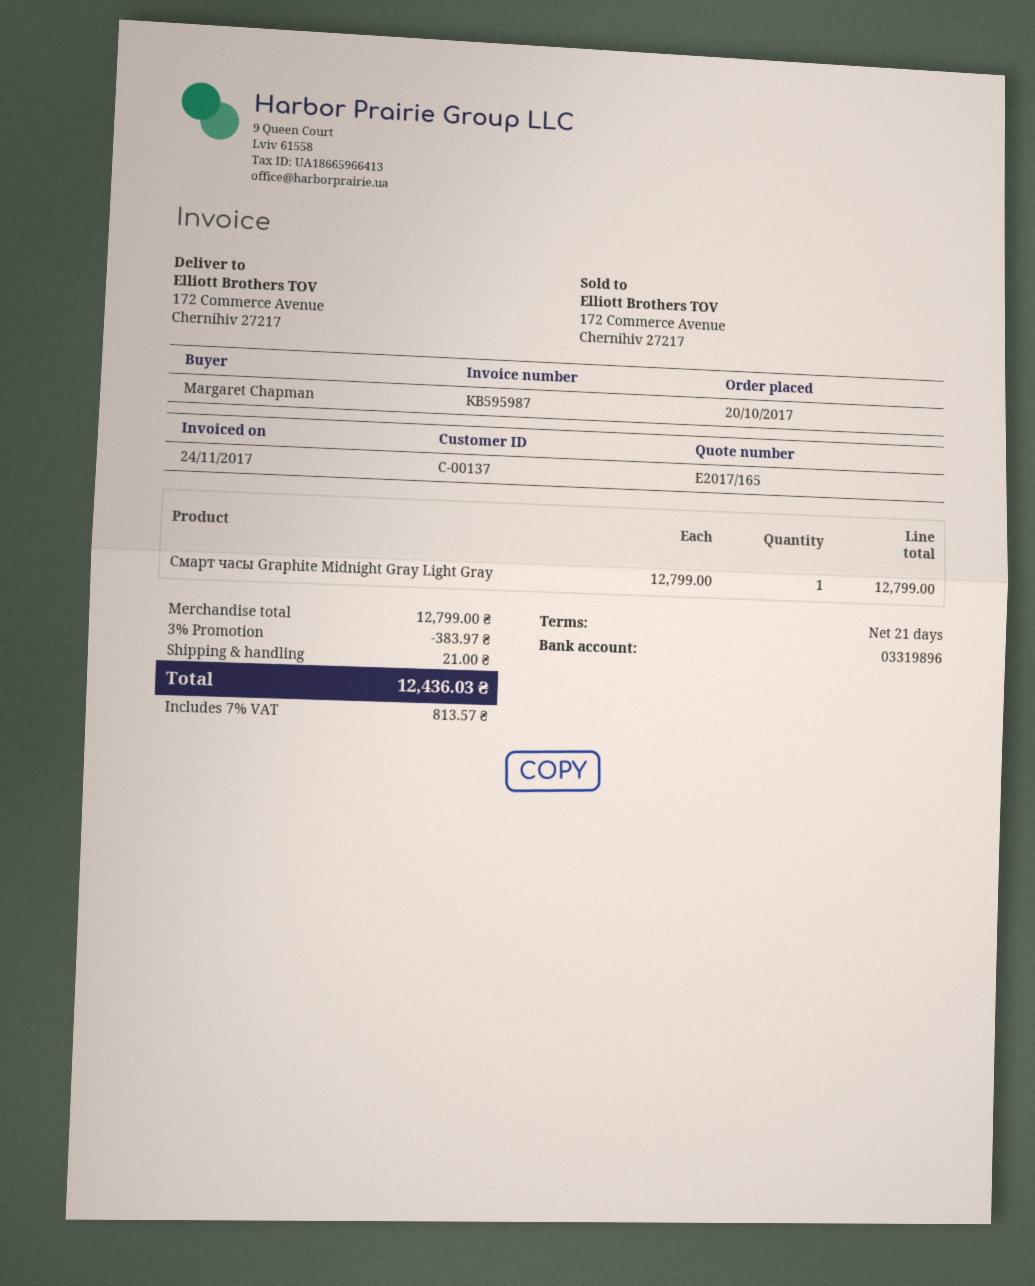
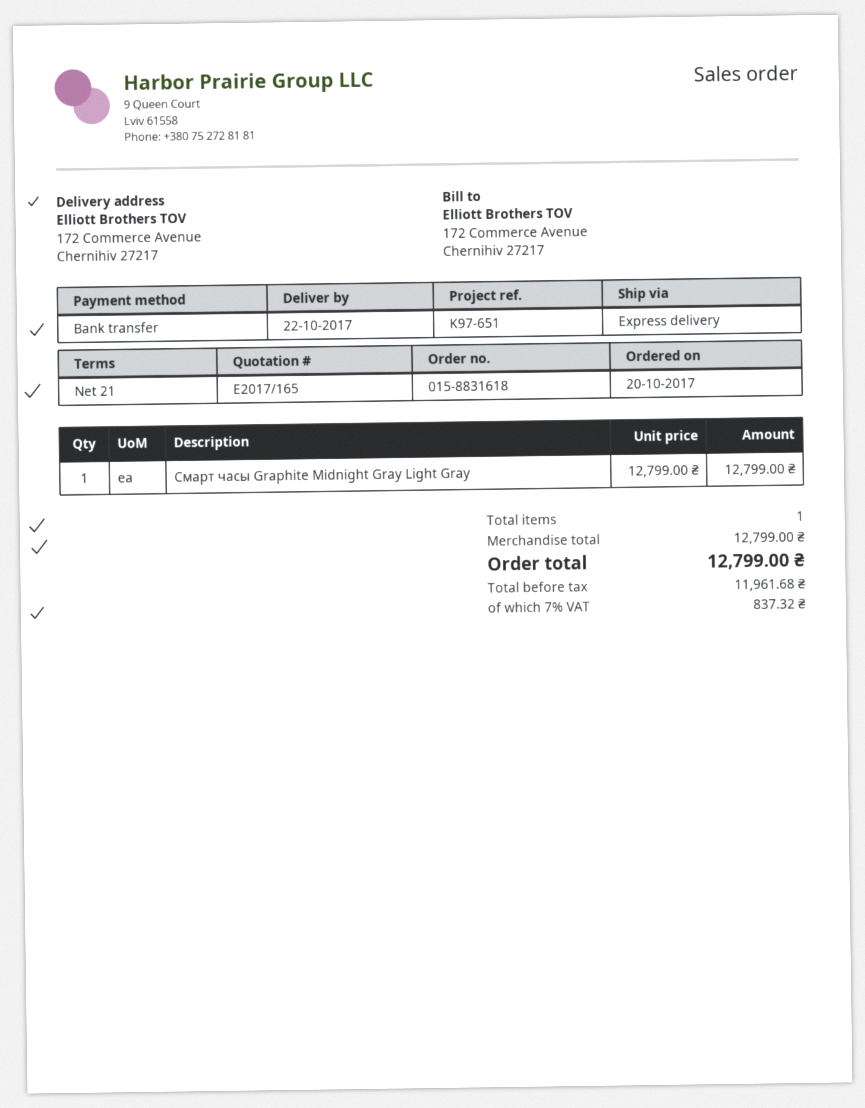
discount: 3% = 383.97 -> none
shipping: 21.00 -> none
tax: 7% = 813.57 -> 7% = 837.32
total: 12436.03 -> 12799.00

